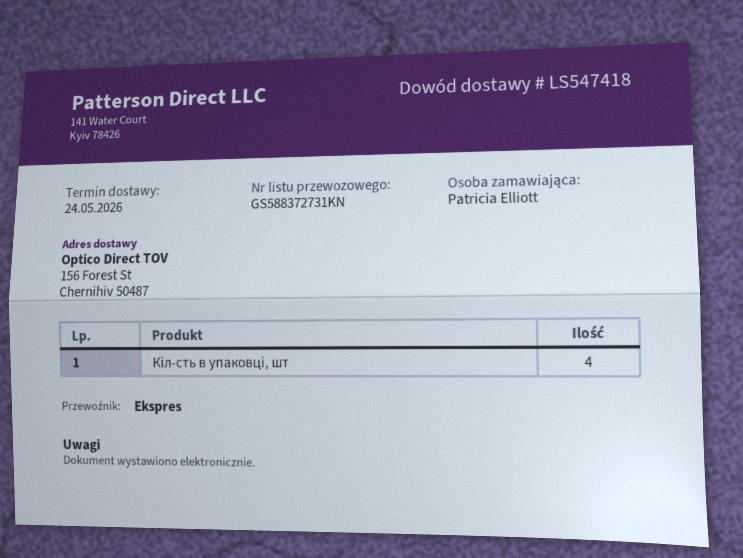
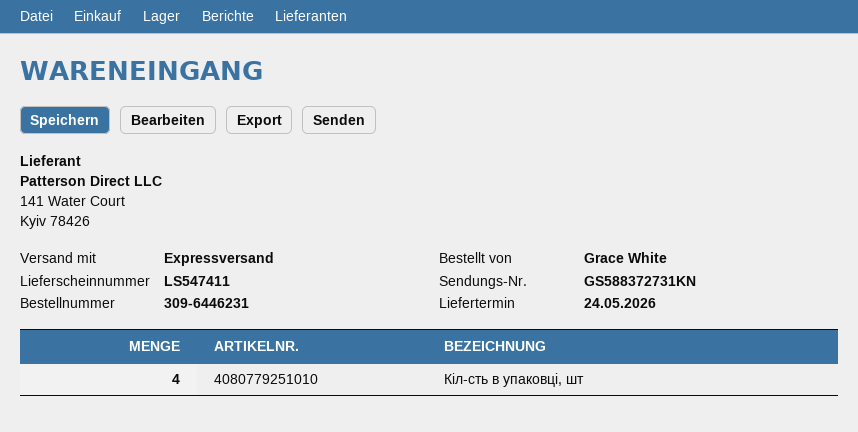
delivery note number: LS547418 -> LS547411
ordered by: Patricia Elliott -> Grace White

